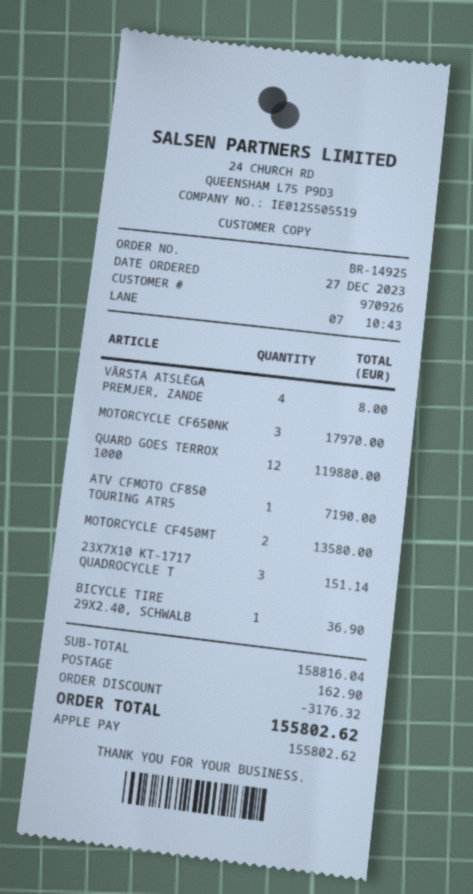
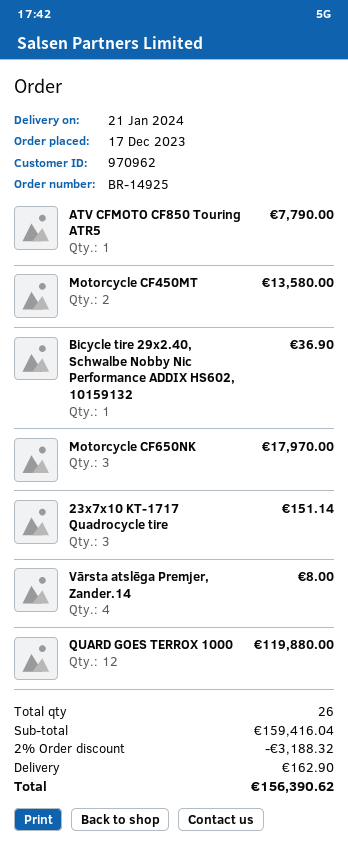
order date: 2023-12-27 -> 2023-12-17
customer number: 970926 -> 970962
ATV CFMOTO CF850 TOURING ATR5: 1 for 7190.00 -> 1 for 7790.00
subtotal: 158816.04 -> 159416.04
discount: 3176.32 -> 3188.32
total: 155802.62 -> 156390.62

